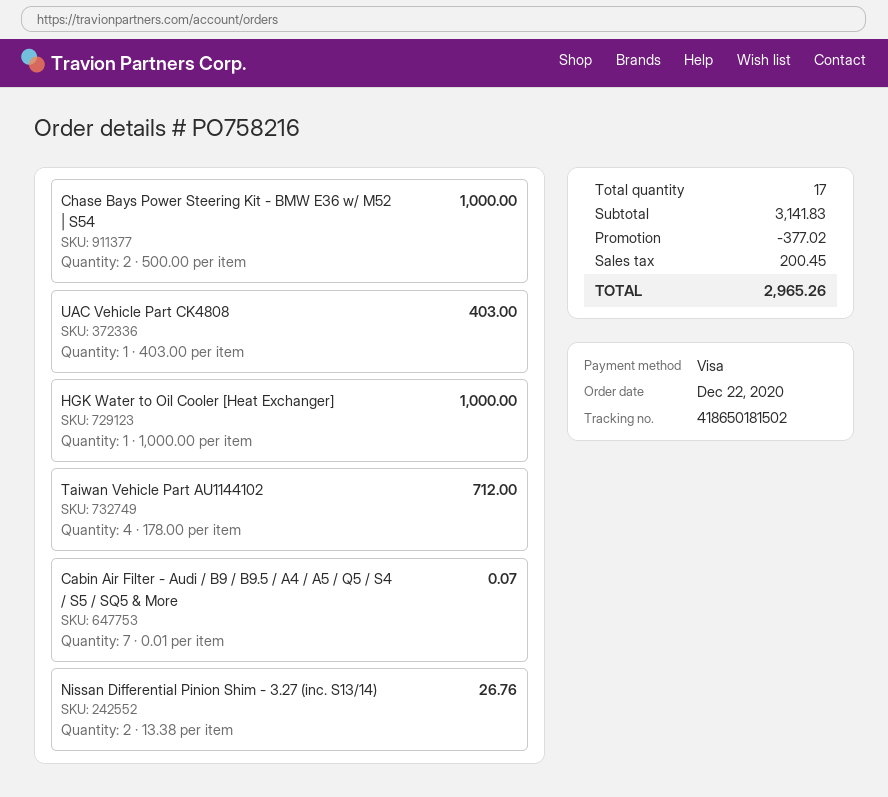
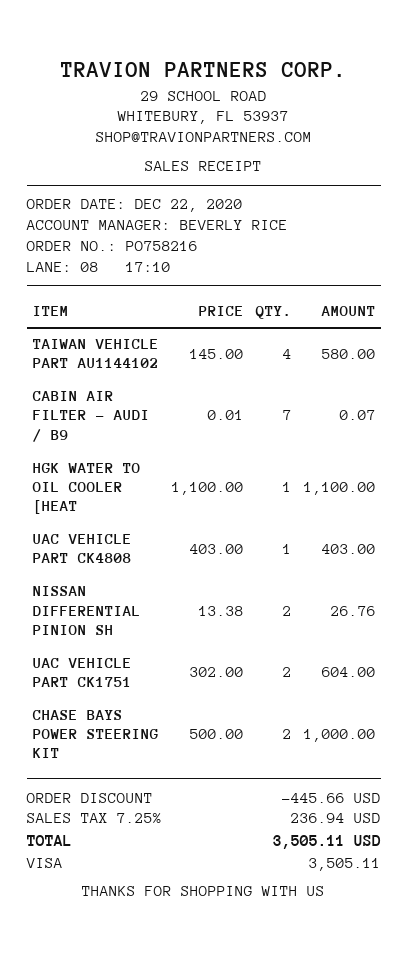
HGK Water to Oil Cooler [Heat Exchanger]: 1 x 1000.00 = 1000.00 -> 1 x 1100.00 = 1100.00
Taiwan Vehicle Part AU1144102: 4 x 178.00 = 712.00 -> 4 x 145.00 = 580.00
UAC VEHICLE PART CK1751: none -> 2 x 302.00 = 604.00
discount: 377.02 -> 445.66
tax: 200.45 -> 236.94
total: 2965.26 -> 3505.11

